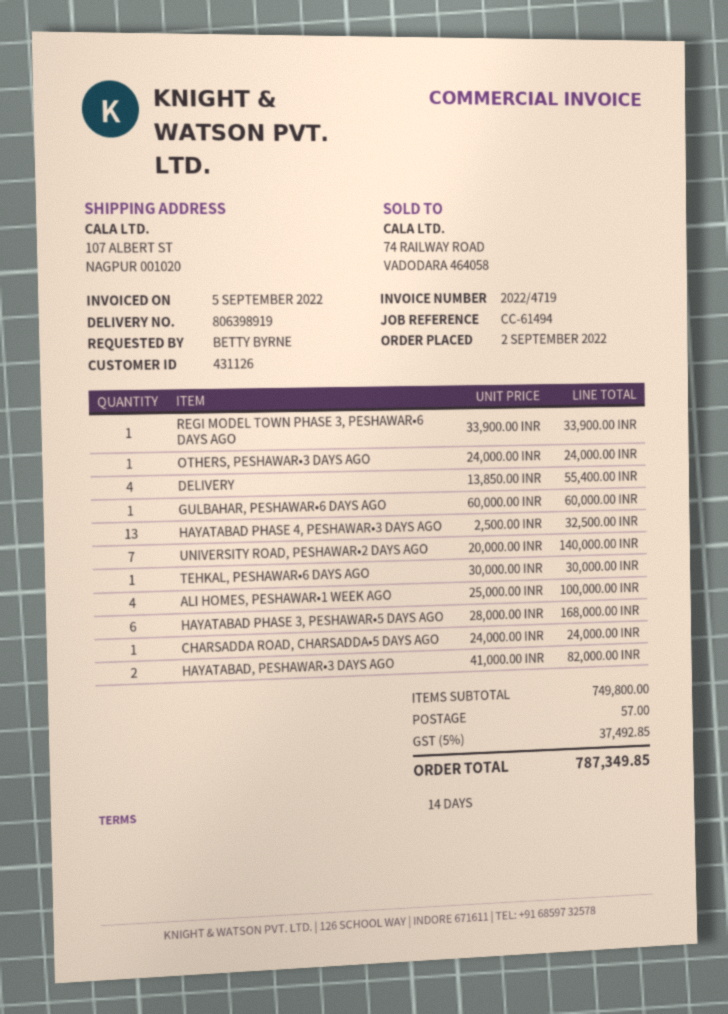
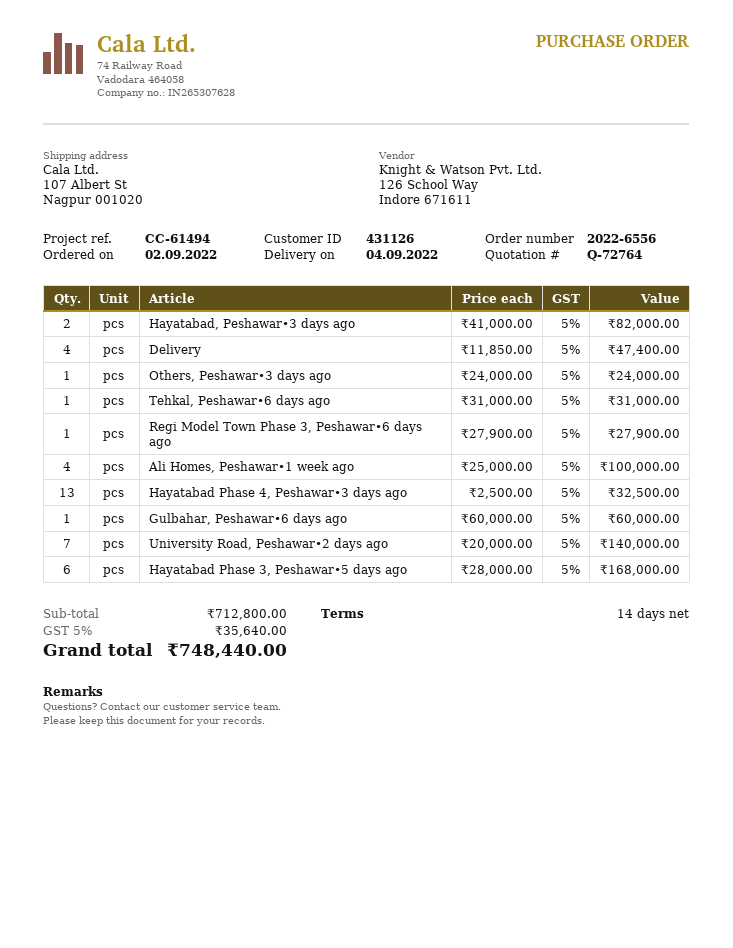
REGI MODEL TOWN PHASE 3, PESHAWAR•6 DAYS AGO: 1 x 33900.00 = 33900.00 -> 1 x 27900.00 = 27900.00
DELIVERY: 4 x 13850.00 = 55400.00 -> 4 x 11850.00 = 47400.00
TEHKAL, PESHAWAR•6 DAYS AGO: 1 x 30000.00 = 30000.00 -> 1 x 31000.00 = 31000.00
CHARSADDA ROAD, CHARSADDA•5 DAYS AGO: 1 x 24000.00 = 24000.00 -> none
subtotal: 749800.00 -> 712800.00
shipping: 57.00 -> none
tax: 5% = 37492.85 -> 5% = 35640.00
total: 787349.85 -> 748440.00

